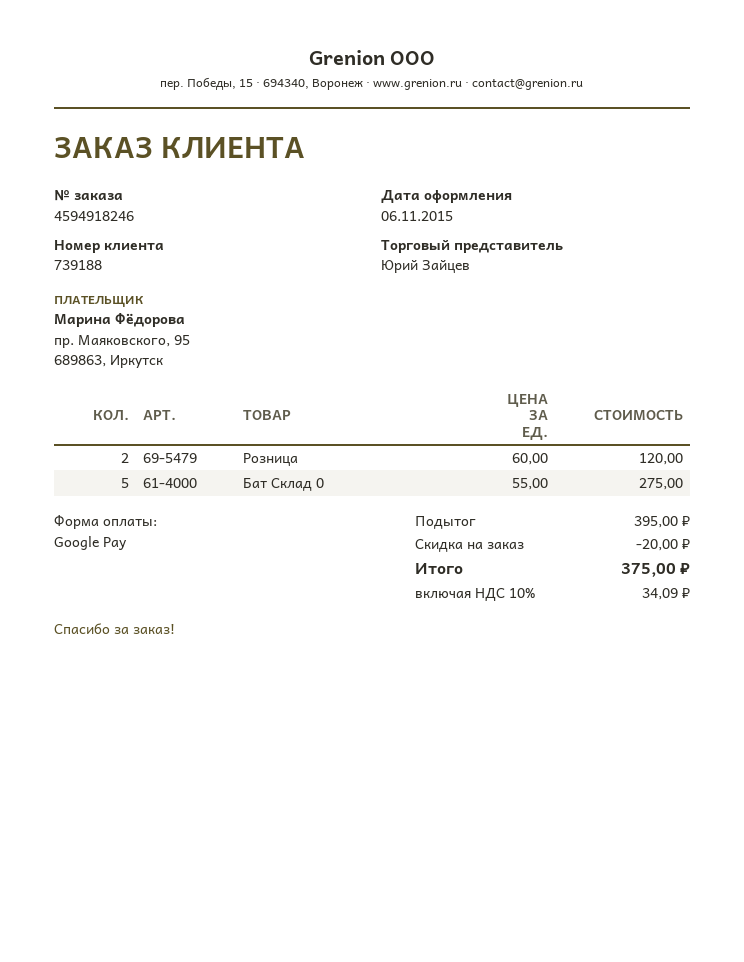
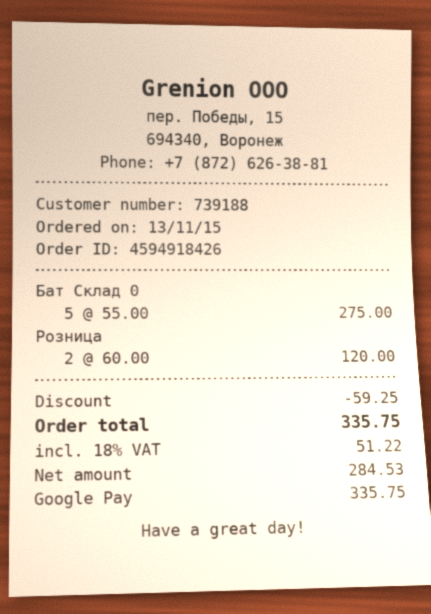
order number: 4594918246 -> 4594918426
order date: 2015-11-06 -> 2015-11-13
discount: 20.00 -> 59.25
tax: 10% = 34.09 -> 18% = 51.22
total: 375.00 -> 335.75

